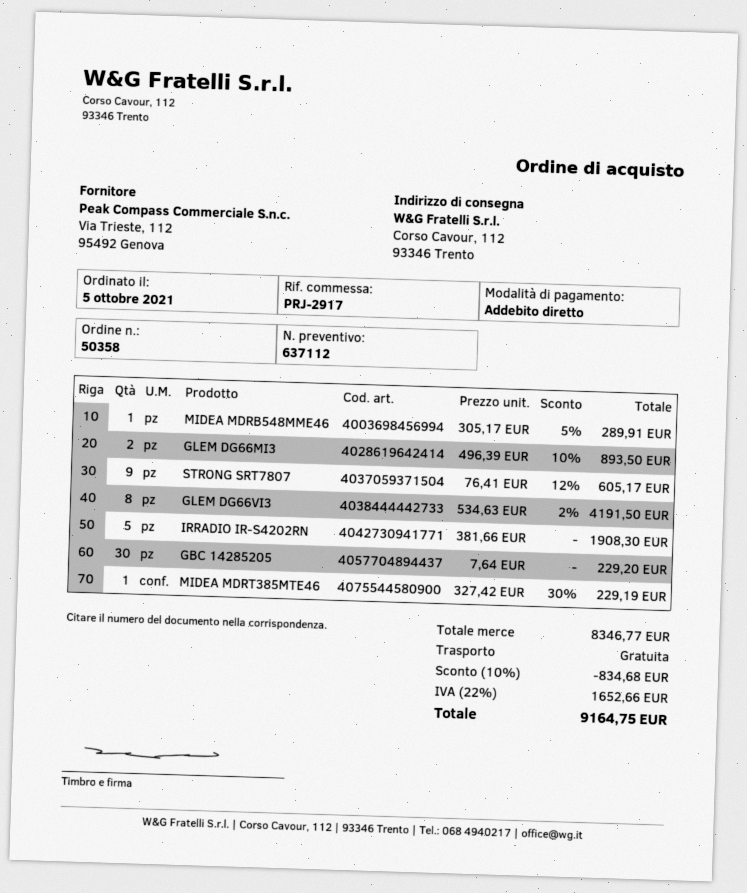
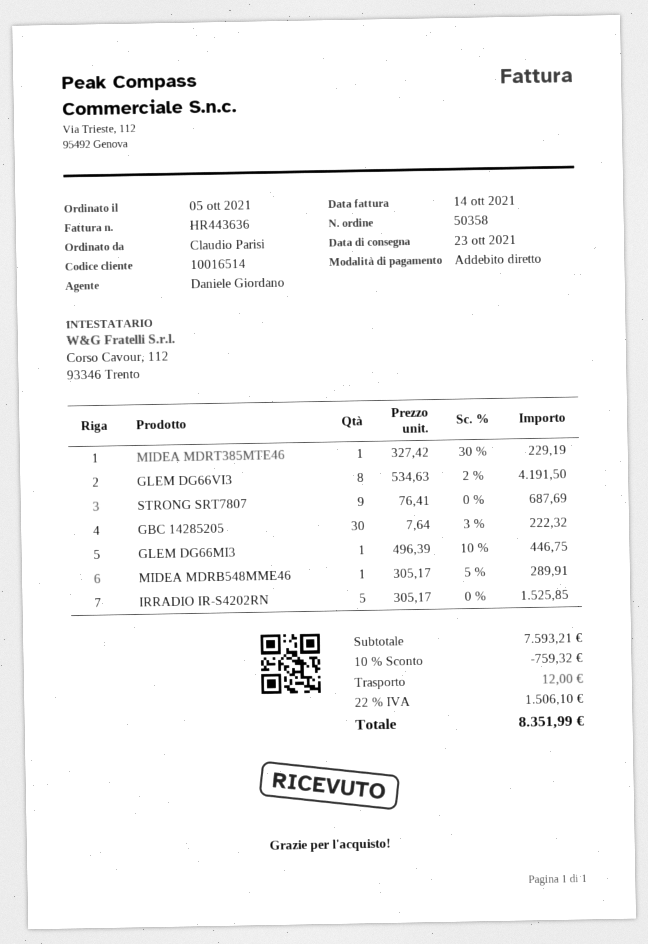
GLEM DG66MI3: 2 x 496.39 - 10% = 893.50 -> 1 x 496.39 - 10% = 446.75
STRONG SRT7807: 9 x 76.41 - 12% = 605.17 -> 9 x 76.41 = 687.69
IRRADIO IR-S4202RN: 5 x 381.66 = 1908.30 -> 5 x 305.17 = 1525.85
GBC 14285205: 30 x 7.64 = 229.20 -> 30 x 7.64 - 3% = 222.32
subtotal: 8346.77 -> 7593.21
discount: 10% = 834.68 -> 10% = 759.32
shipping: 0.00 -> 12.00
tax: 22% = 1652.66 -> 22% = 1506.10
total: 9164.75 -> 8351.99

